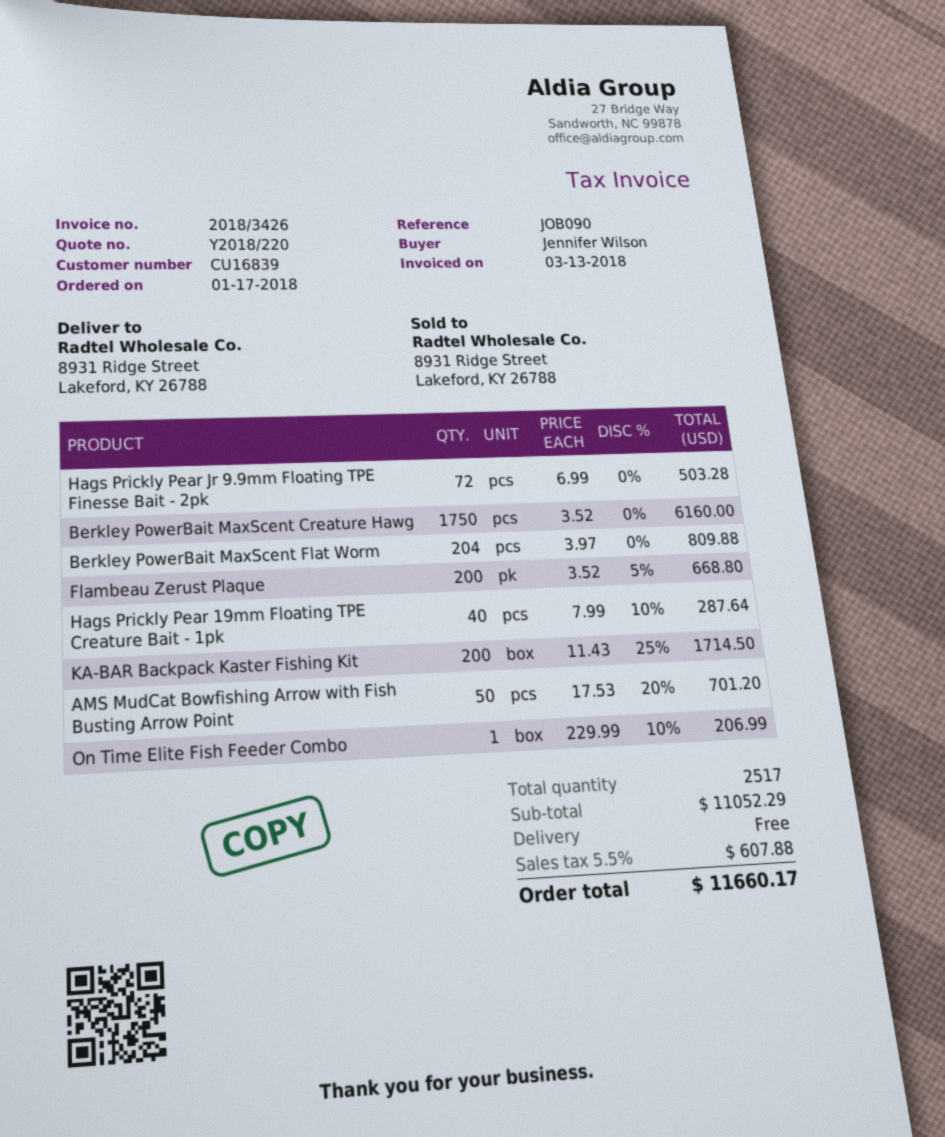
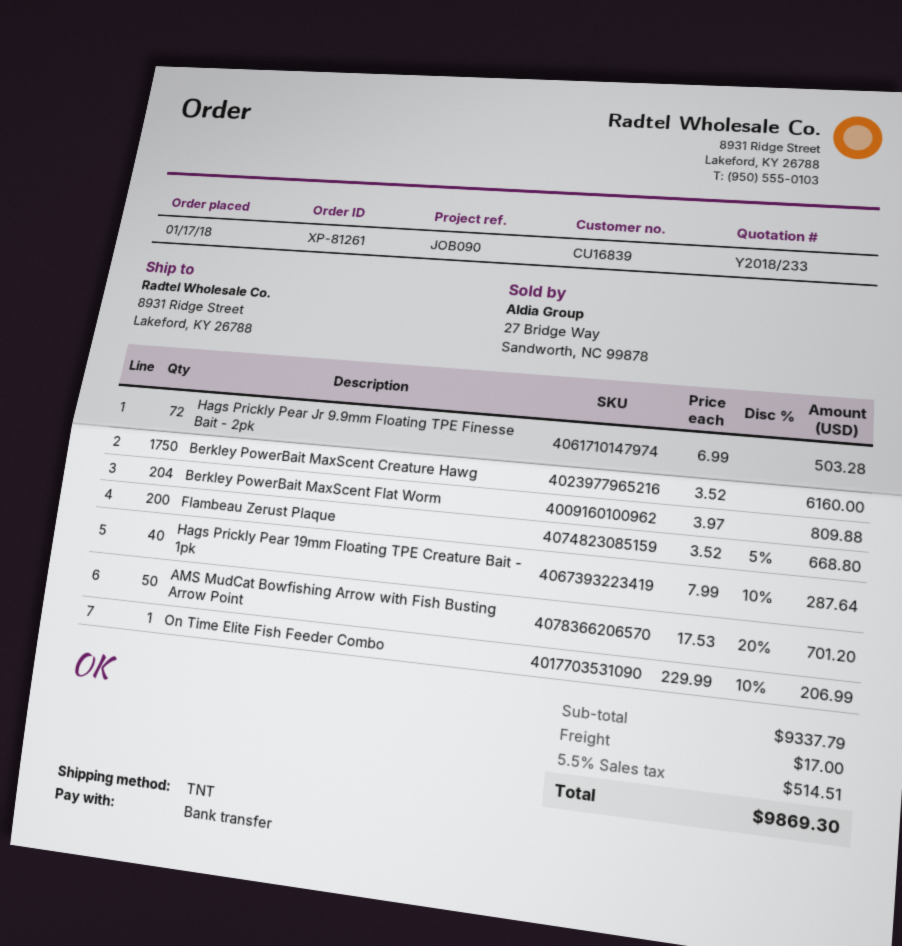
quote number: Y2018/220 -> Y2018/233
KA-BAR Backpack Kaster Fishing Kit: 200 x 11.43 - 25% = 1714.50 -> none
subtotal: 11052.29 -> 9337.79
shipping: 0.00 -> 17.00
tax: 5.5% = 607.88 -> 5.5% = 514.51
total: 11660.17 -> 9869.30

